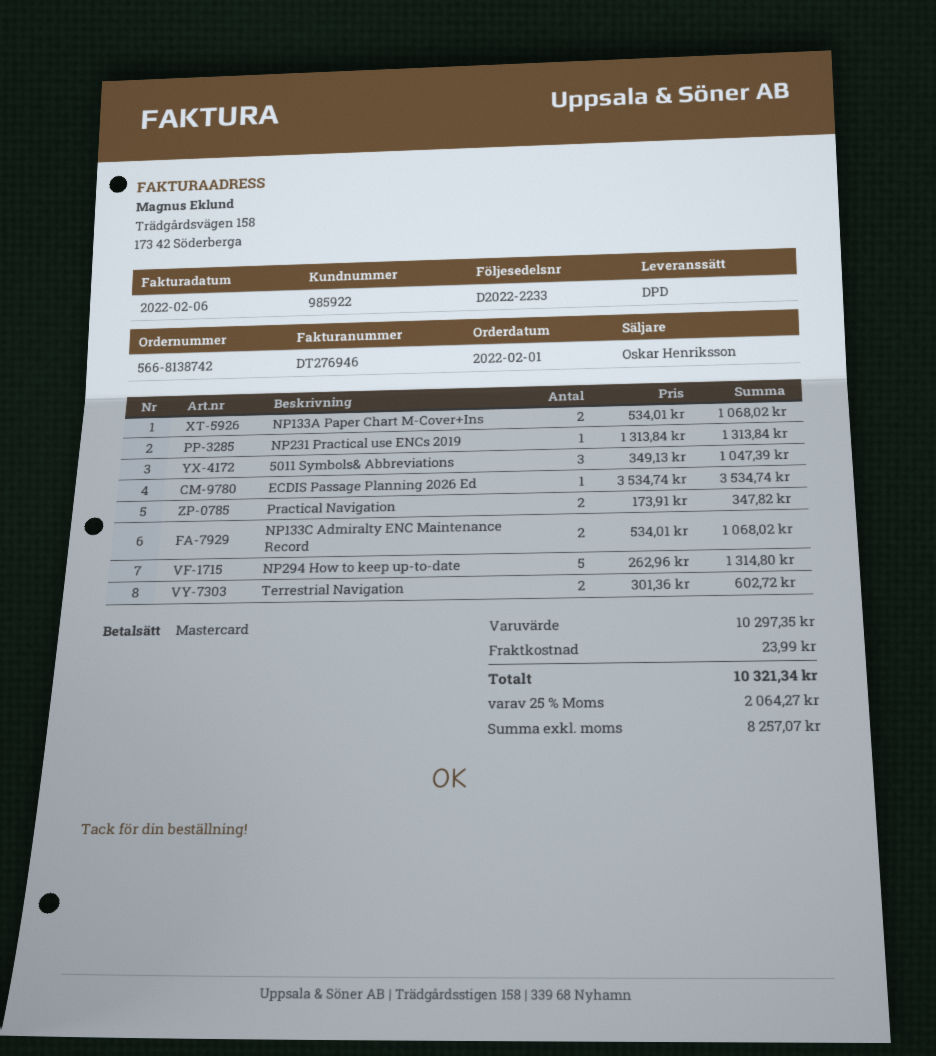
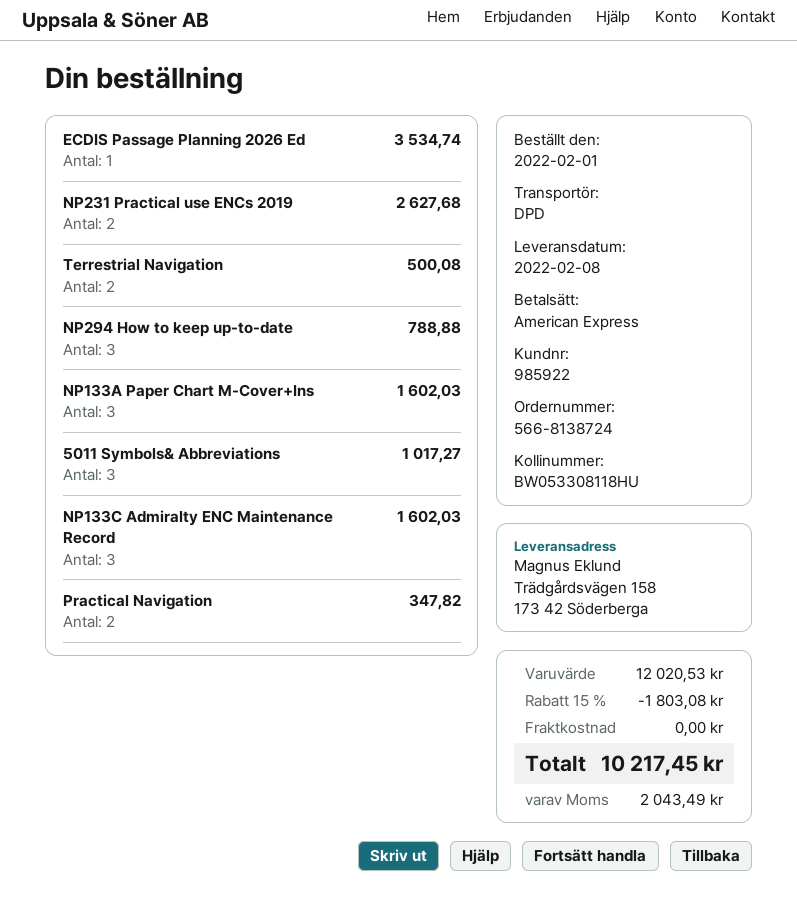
order number: 566-8138742 -> 566-8138724
payment method: Mastercard -> American Express
NP133A Paper Chart M-Cover+Ins: 2 for 1068.02 -> 3 for 1602.03
NP231 Practical use ENCs 2019: 1 for 1313.84 -> 2 for 2627.68
5011 Symbols& Abbreviations: 3 for 1047.39 -> 3 for 1017.27
NP133C Admiralty ENC Maintenance Record: 2 for 1068.02 -> 3 for 1602.03
NP294 How to keep up-to-date: 5 for 1314.80 -> 3 for 788.88
Terrestrial Navigation: 2 for 602.72 -> 2 for 500.08
subtotal: 10297.35 -> 12020.53
discount: none -> 15% = 1803.08
shipping: 23.99 -> 0.00
tax: 2064.27 -> 2043.49
total: 10321.34 -> 10217.45

